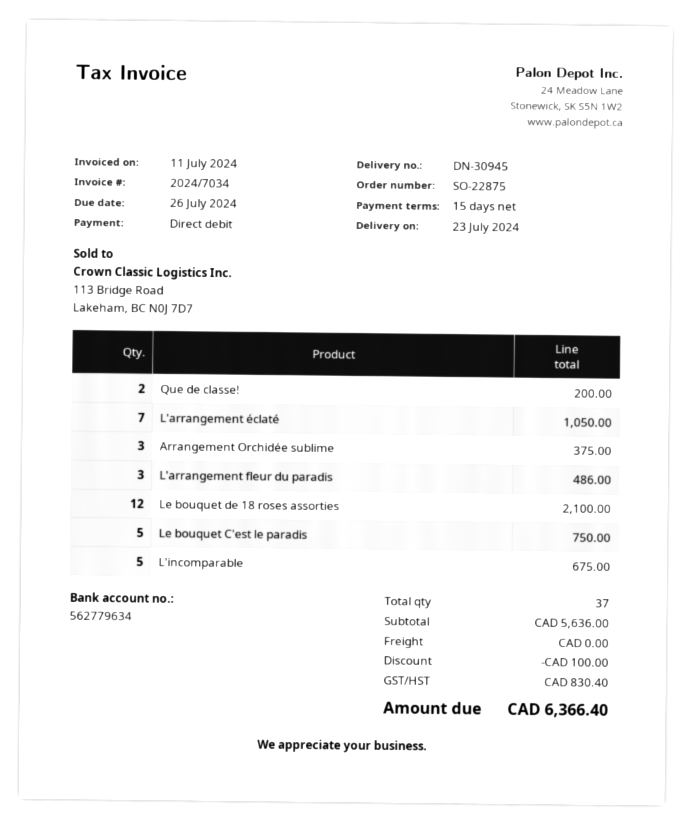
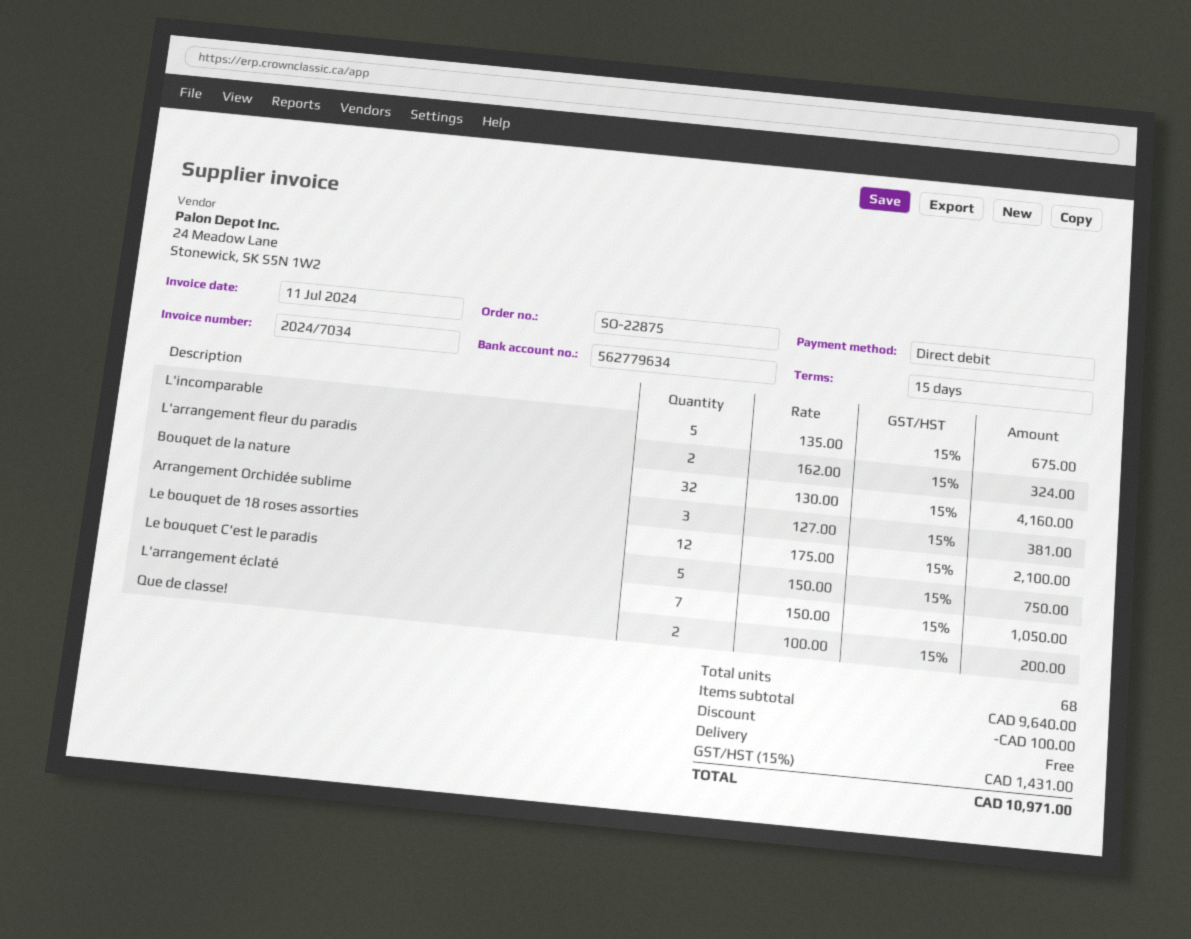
Arrangement Orchidée sublime: 3 for 375.00 -> 3 for 381.00
L'arrangement fleur du paradis: 3 for 486.00 -> 2 for 324.00
Bouquet de la nature: none -> 32 for 4160.00
total quantity: 37 -> 68
subtotal: 5636.00 -> 9640.00
tax: 830.40 -> 1431.00
total: 6366.40 -> 10971.00

